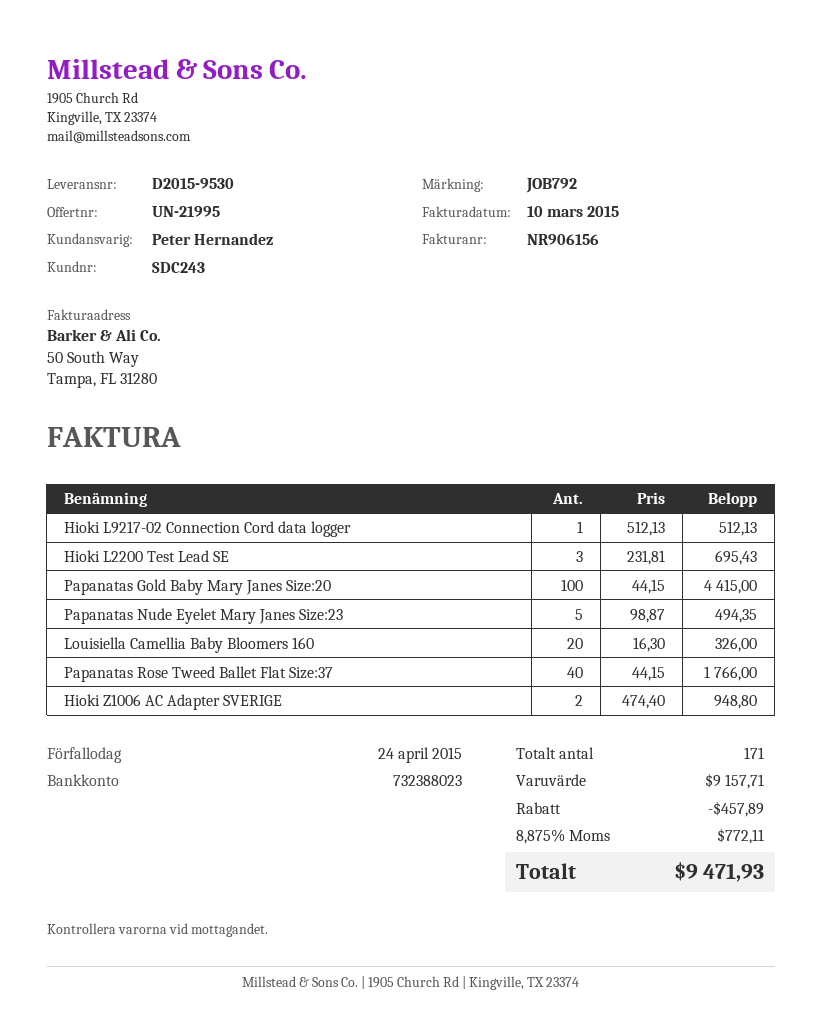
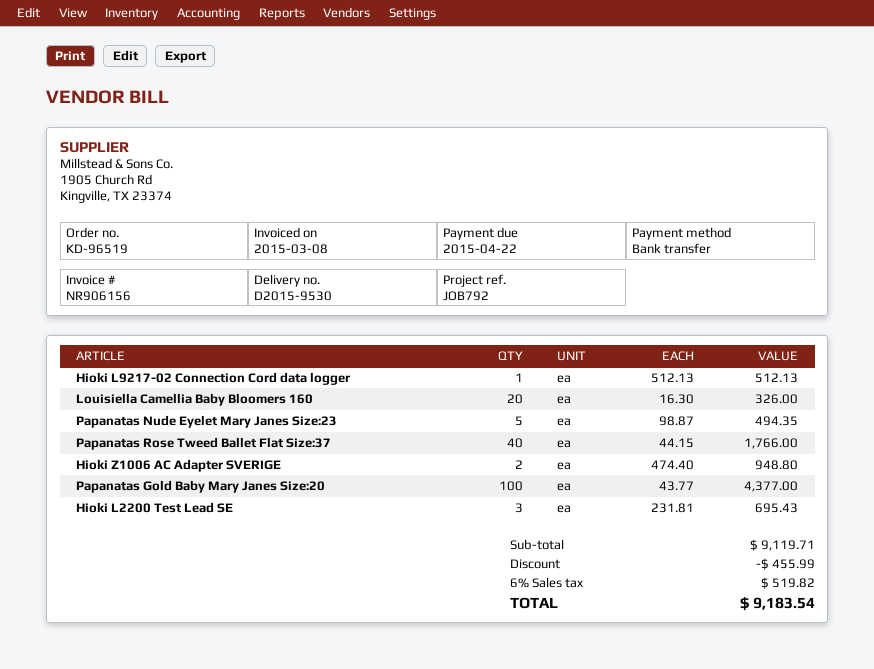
invoice date: 2015-03-10 -> 2015-03-08
due date: 2015-04-24 -> 2015-04-22
Papanatas Gold Baby Mary Janes Size:20: 100 x 44.15 = 4415.00 -> 100 x 43.77 = 4377.00
subtotal: 9157.71 -> 9119.71
discount: 457.89 -> 455.99
tax: 8.875% = 772.11 -> 6% = 519.82
total: 9471.93 -> 9183.54

